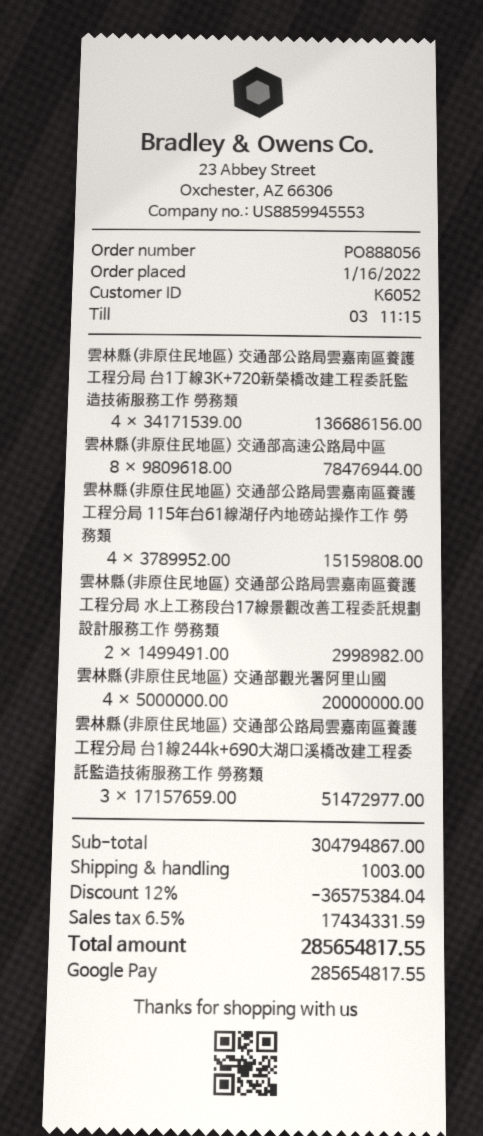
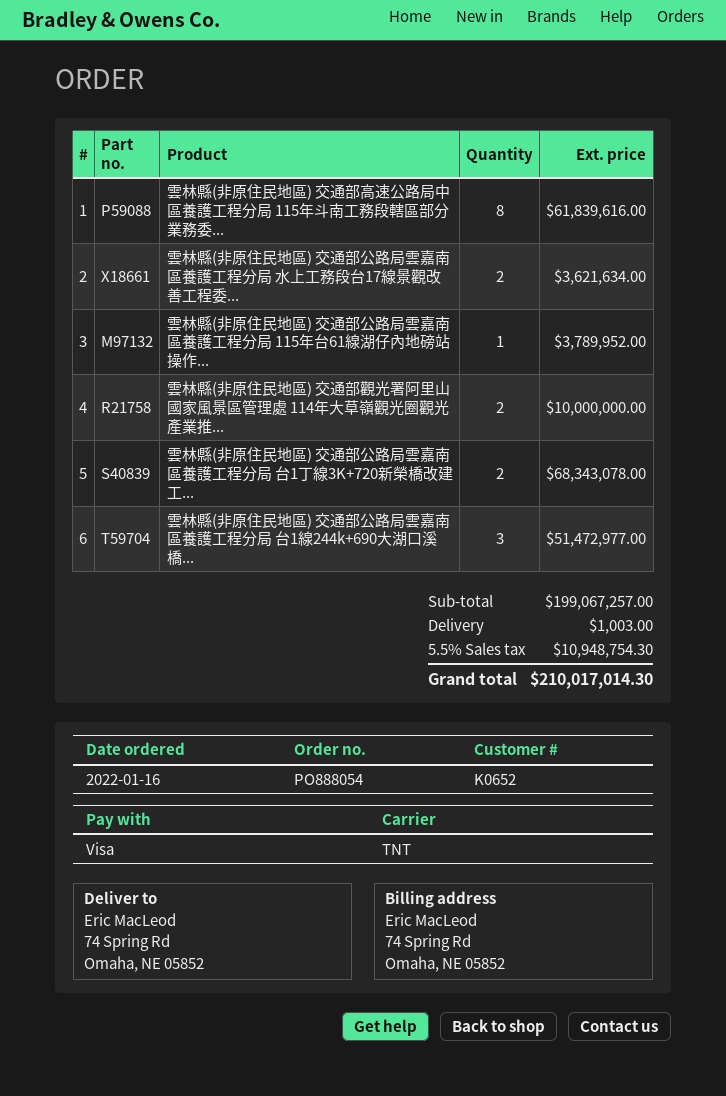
order number: PO888056 -> PO888054
customer number: K6052 -> K0652
payment method: Google Pay -> Visa
雲林縣(非原住民地區) 交通部公路局雲嘉南區養護工程分局 台1丁線3K+720新榮橋改建工程委託監造技術服務工作 勞務類: 4 for 136686156.00 -> 2 for 68343078.00
雲林縣(非原住民地區) 交通部高速公路局中區: 8 for 78476944.00 -> 8 for 61839616.00
雲林縣(非原住民地區) 交通部公路局雲嘉南區養護工程分局 115年台61線湖仔內地磅站操作工作 勞務類: 4 for 15159808.00 -> 1 for 3789952.00
雲林縣(非原住民地區) 交通部公路局雲嘉南區養護工程分局 水上工務段台17線景觀改善工程委託規劃設計服務工作 勞務類: 2 for 2998982.00 -> 2 for 3621634.00
雲林縣(非原住民地區) 交通部觀光署阿里山國: 4 for 20000000.00 -> 2 for 10000000.00
subtotal: 304794867.00 -> 199067257.00
discount: 12% = 36575384.04 -> none
tax: 6.5% = 17434331.59 -> 5.5% = 10948754.30
total: 285654817.55 -> 210017014.30

